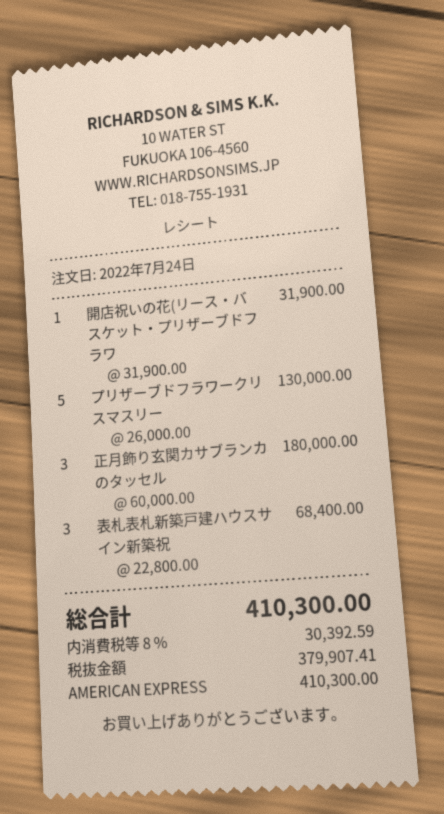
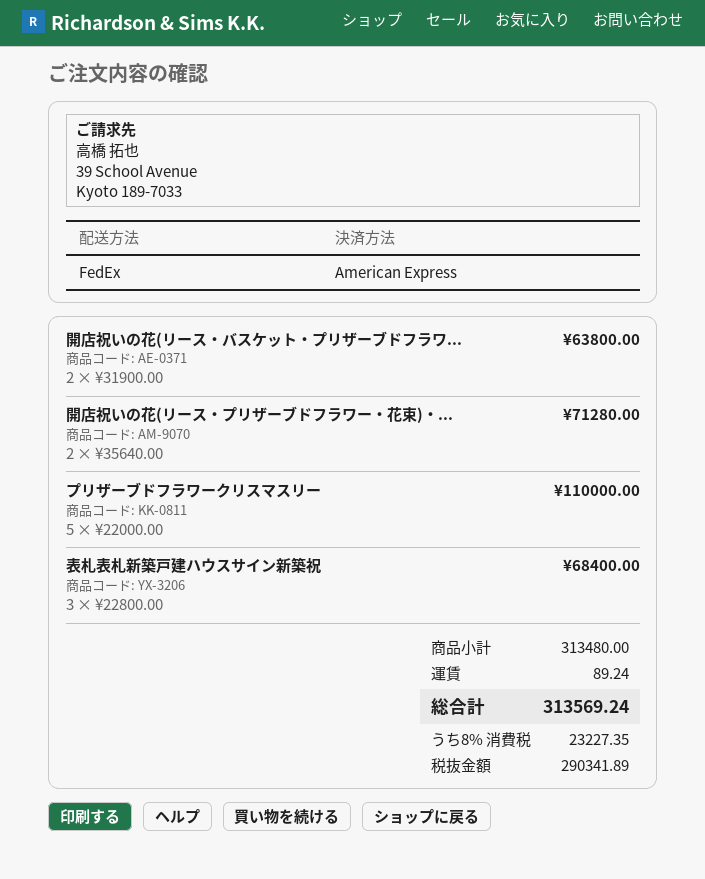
開店祝いの花(リース・バスケット・プリザーブドフラワ: 1 x 31900.00 = 31900.00 -> 2 x 31900.00 = 63800.00
プリザーブドフラワークリスマスリー: 5 x 26000.00 = 130000.00 -> 5 x 22000.00 = 110000.00
正月飾り玄関カサブランカのタッセル: 3 x 60000.00 = 180000.00 -> none
開店祝いの花(リース・プリザーブドフラワー・花束)・...: none -> 2 x 35640.00 = 71280.00
shipping: none -> 89.24
net: 379907.41 -> 290341.89
tax: 8% = 30392.59 -> 8% = 23227.35
total: 410300.00 -> 313569.24

